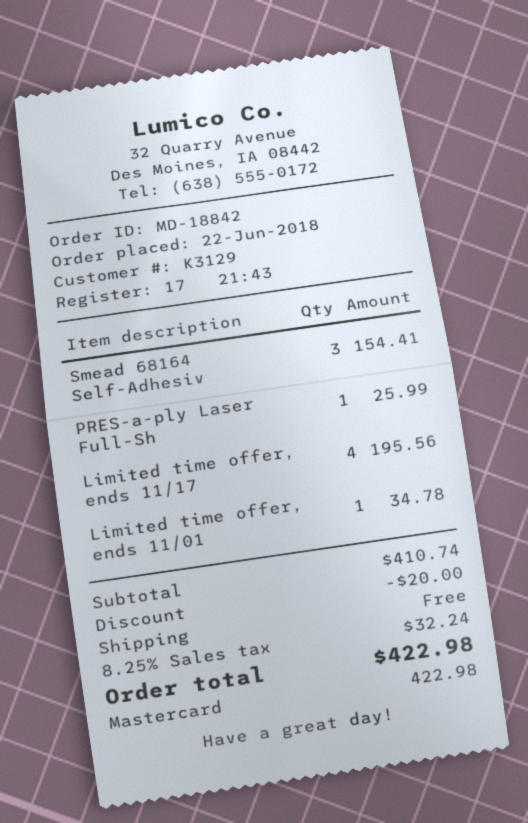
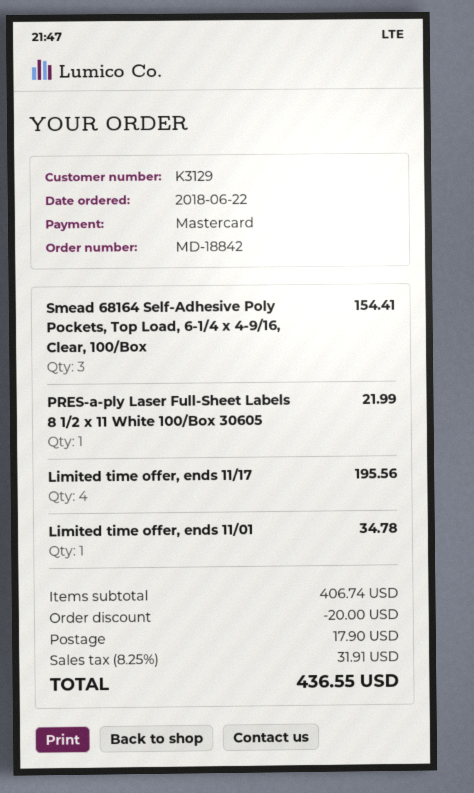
PRES-a-ply Laser Full-Sh: 1 for 25.99 -> 1 for 21.99
subtotal: 410.74 -> 406.74
shipping: 0.00 -> 17.90
tax: 8.25% = 32.24 -> 8.25% = 31.91
total: 422.98 -> 436.55

